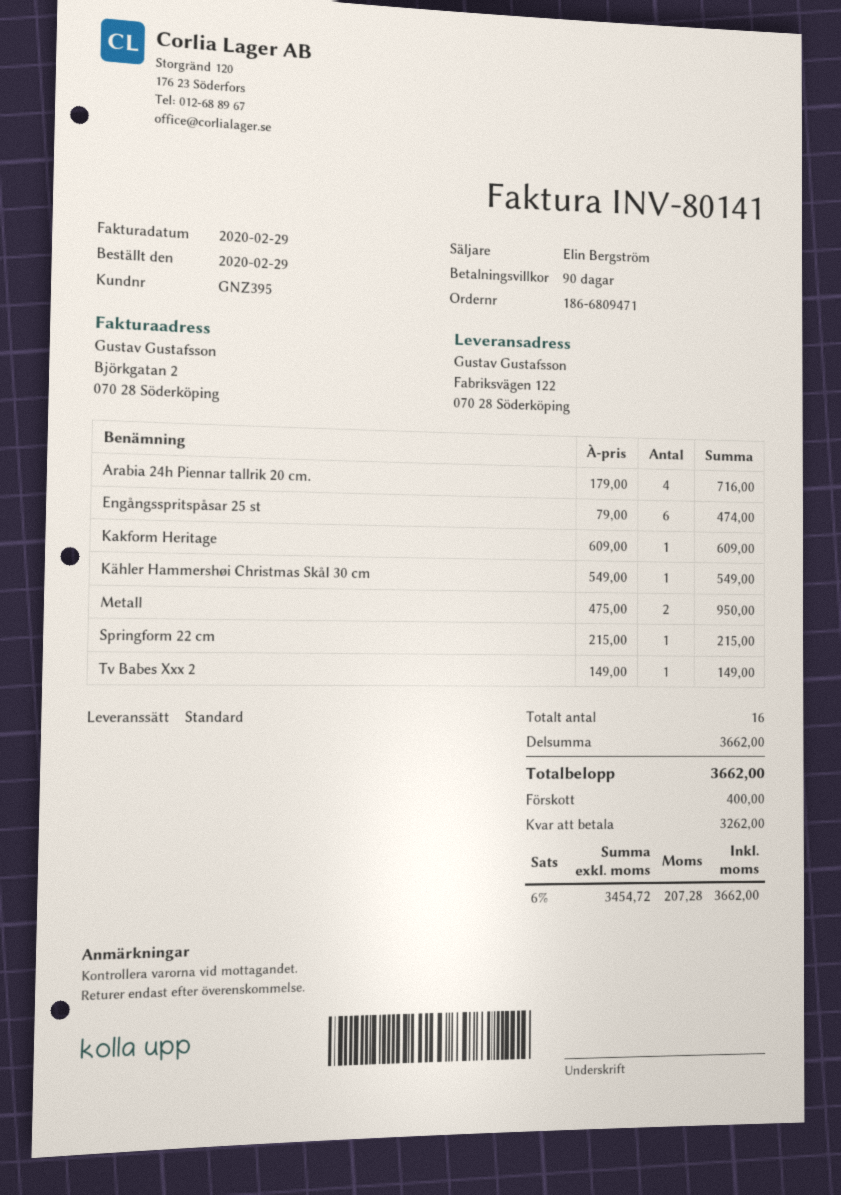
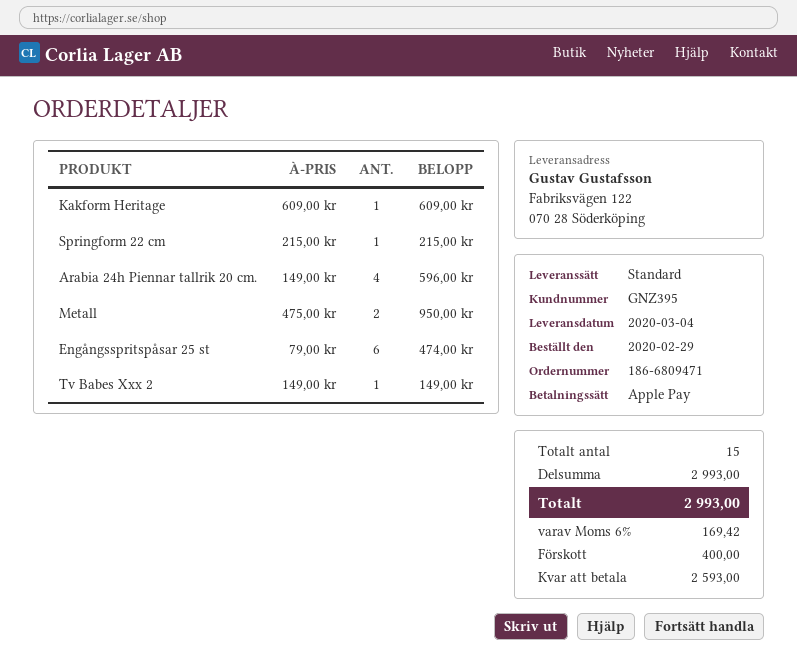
Arabia 24h Piennar tallrik 20 cm.: 4 x 179.00 = 716.00 -> 4 x 149.00 = 596.00
Kähler Hammershøi Christmas Skål 30 cm: 1 x 549.00 = 549.00 -> none
total quantity: 16 -> 15
subtotal: 3662.00 -> 2993.00
tax: 6% = 207.28 -> 6% = 169.42
total: 3662.00 -> 2993.00
balance: 3262.00 -> 2593.00

